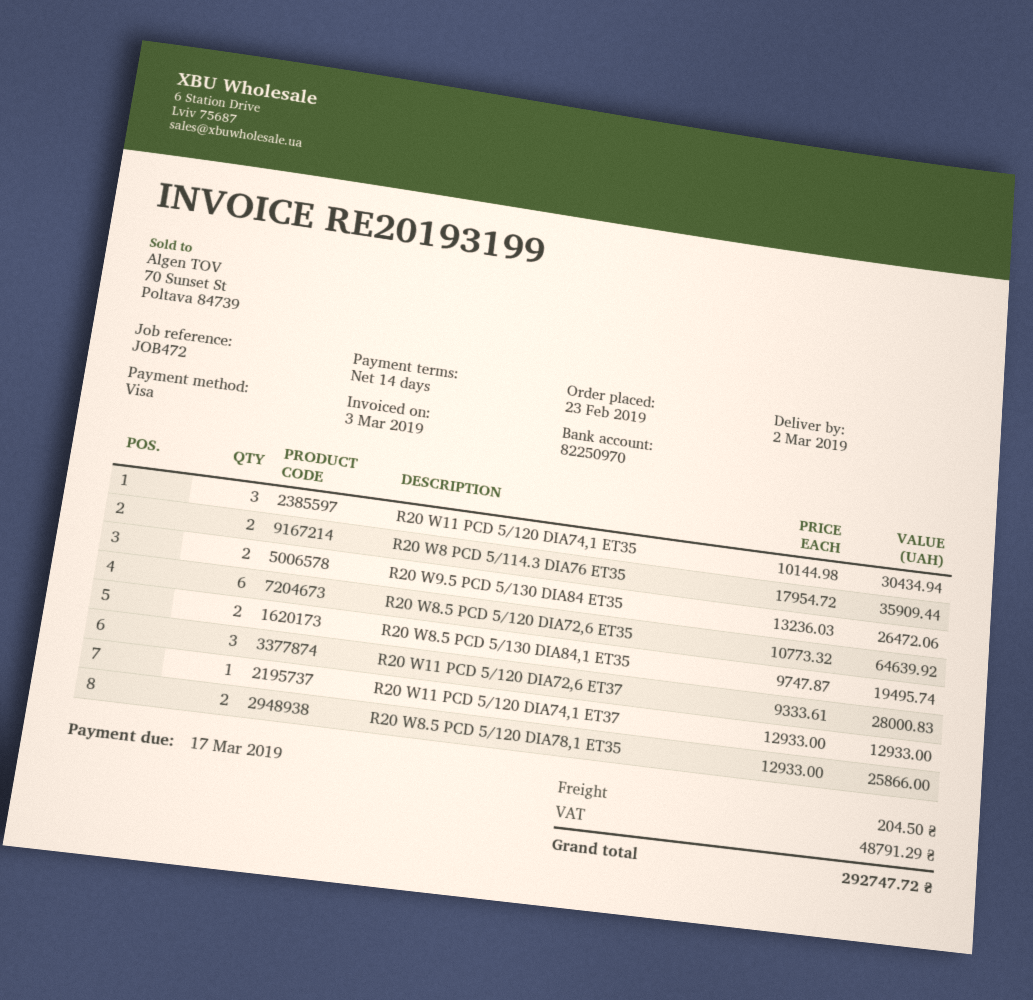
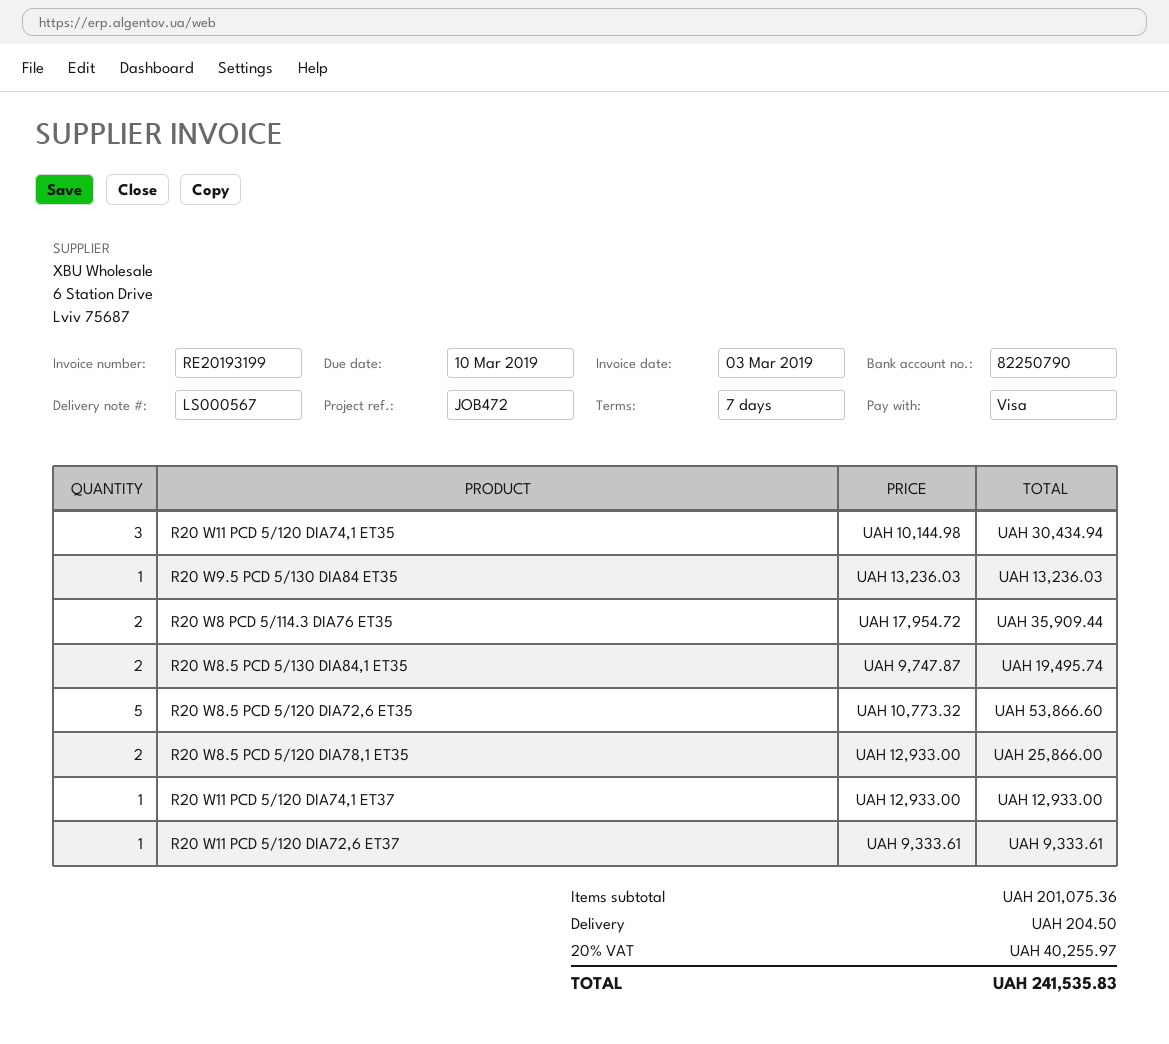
payment terms: 14 days -> 7 days
due date: 2019-03-17 -> 2019-03-10
bank account: 82250970 -> 82250790
R20 W9.5 PCD 5/130 DIA84 ET35: 2 x 13236.03 = 26472.06 -> 1 x 13236.03 = 13236.03
R20 W8.5 PCD 5/120 DIA72,6 ET35: 6 x 10773.32 = 64639.92 -> 5 x 10773.32 = 53866.60
R20 W11 PCD 5/120 DIA72,6 ET37: 3 x 9333.61 = 28000.83 -> 1 x 9333.61 = 9333.61
tax: 48791.29 -> 40255.97
total: 292747.72 -> 241535.83

